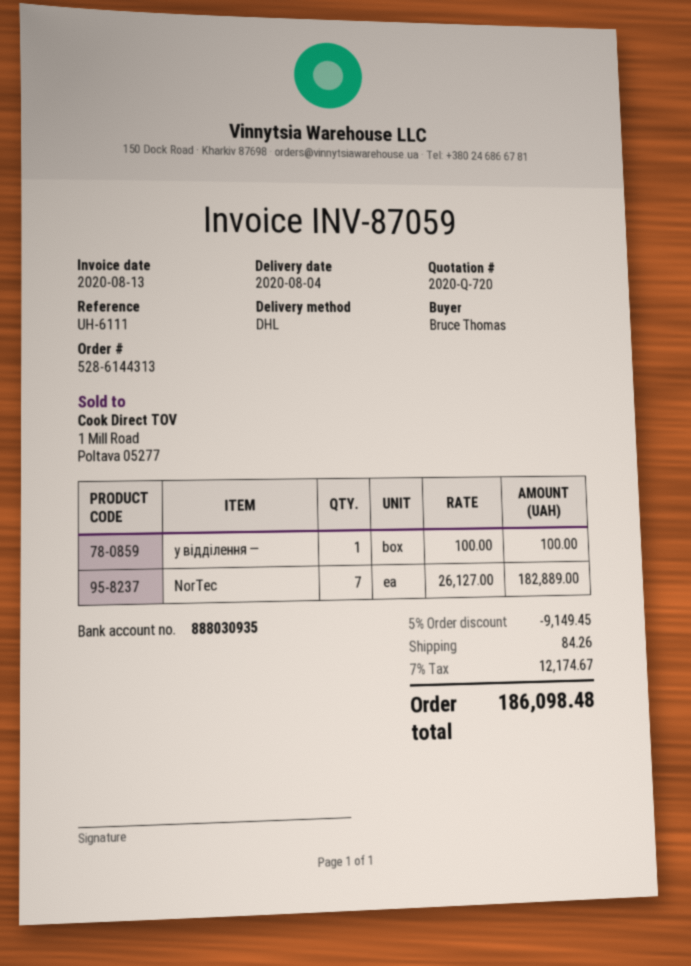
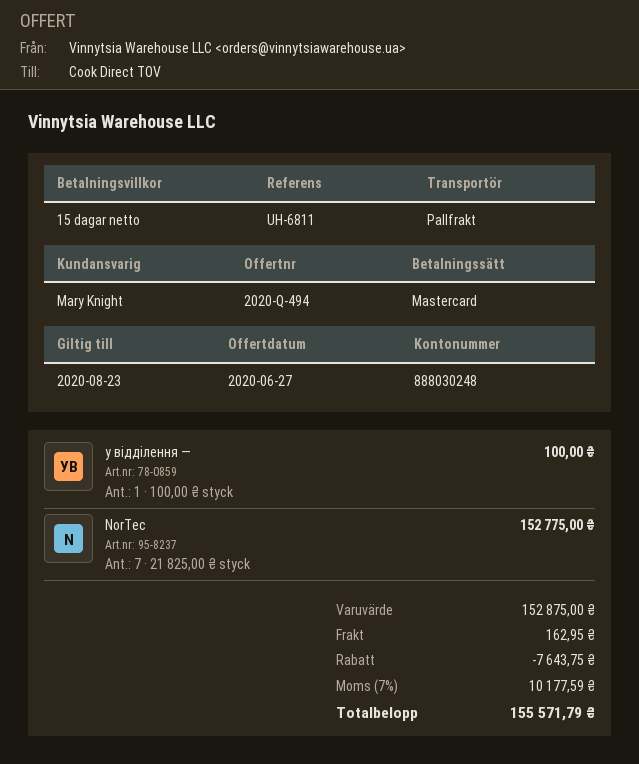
quote number: 2020-Q-720 -> 2020-Q-494
reference: UH-6111 -> UH-6811
bank account: 888030935 -> 888030248
shipping method: DHL -> pallet freight
NorTec: 7 x 26127.00 = 182889.00 -> 7 x 21825.00 = 152775.00
discount: 9149.45 -> 7643.75
shipping: 84.26 -> 162.95
tax: 7% = 12174.67 -> 7% = 10177.59
total: 186098.48 -> 155571.79

